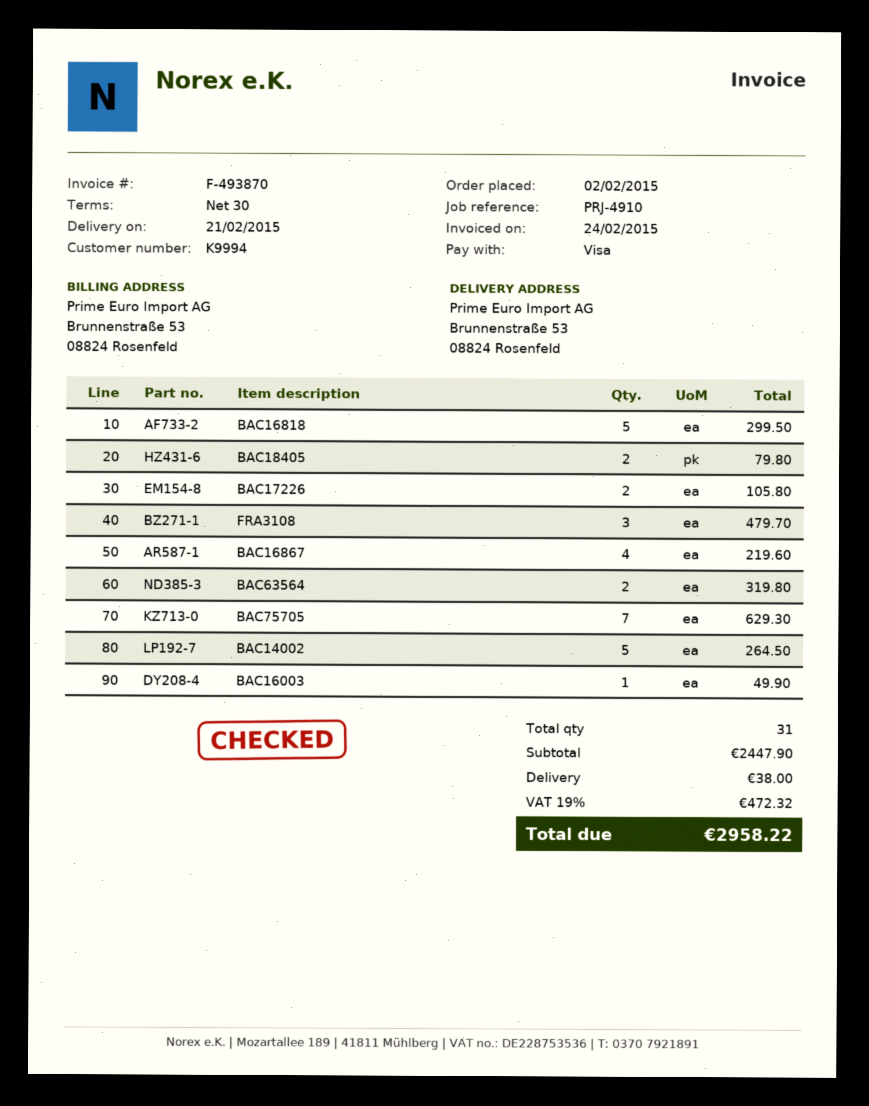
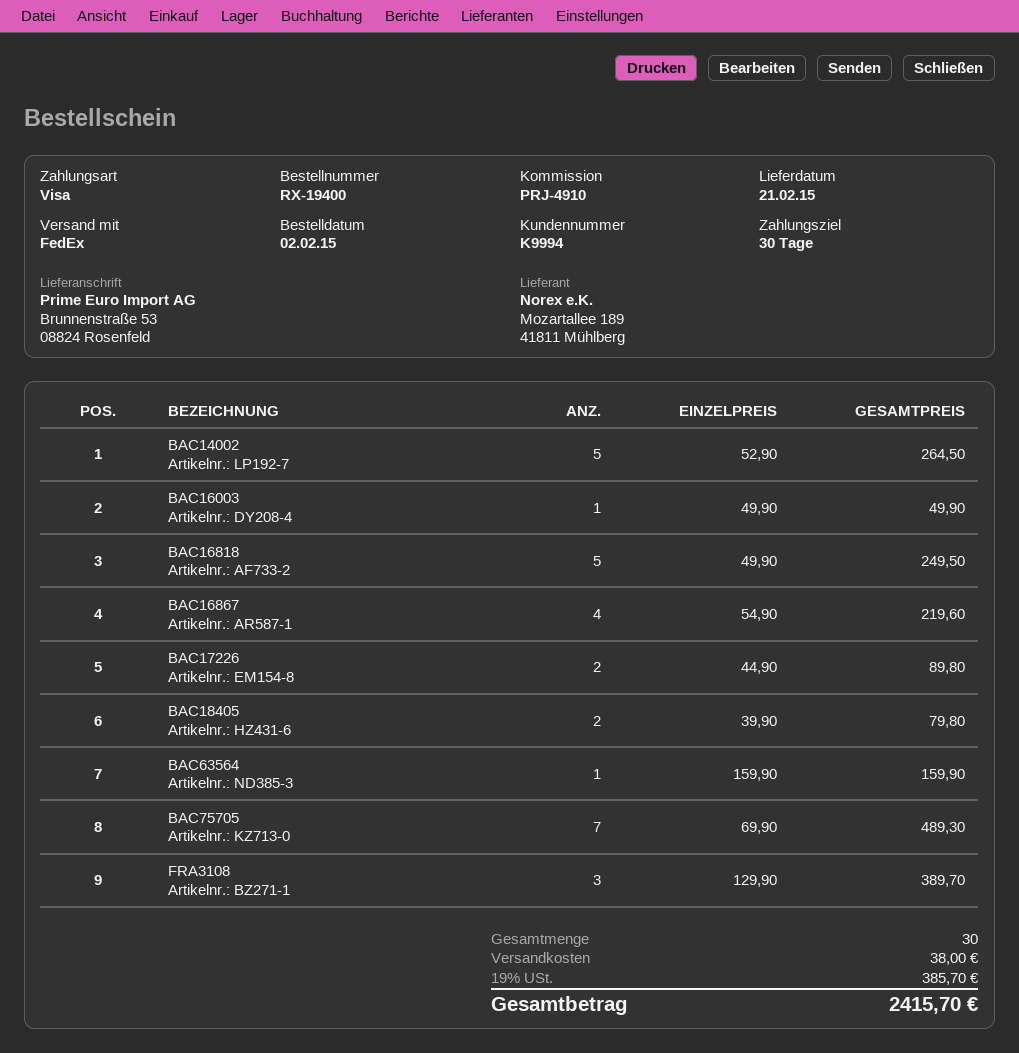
BAC16818: 5 for 299.50 -> 5 for 249.50
BAC17226: 2 for 105.80 -> 2 for 89.80
FRA3108: 3 for 479.70 -> 3 for 389.70
BAC63564: 2 for 319.80 -> 1 for 159.90
BAC75705: 7 for 629.30 -> 7 for 489.30
total quantity: 31 -> 30
tax: 19% = 472.32 -> 19% = 385.70
total: 2958.22 -> 2415.70

